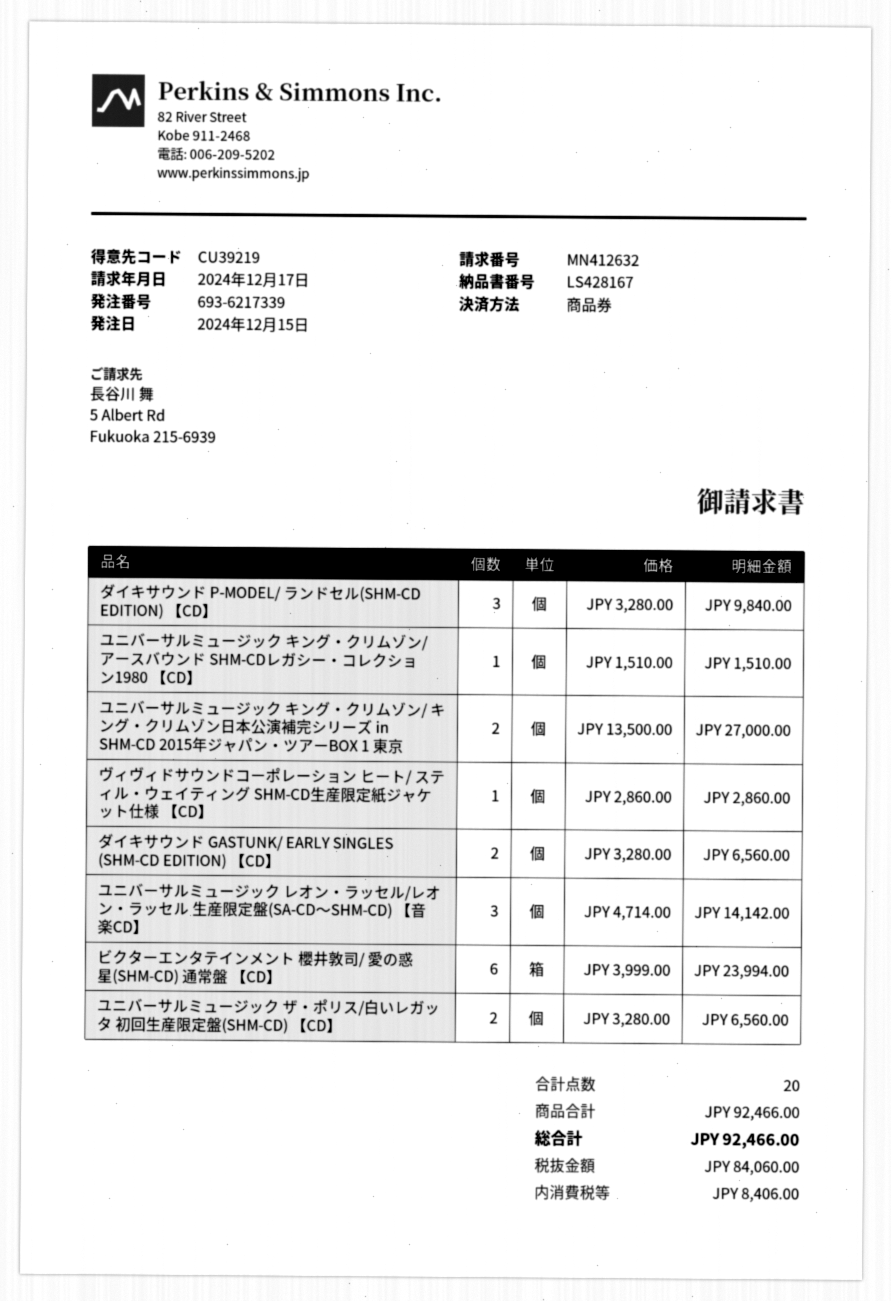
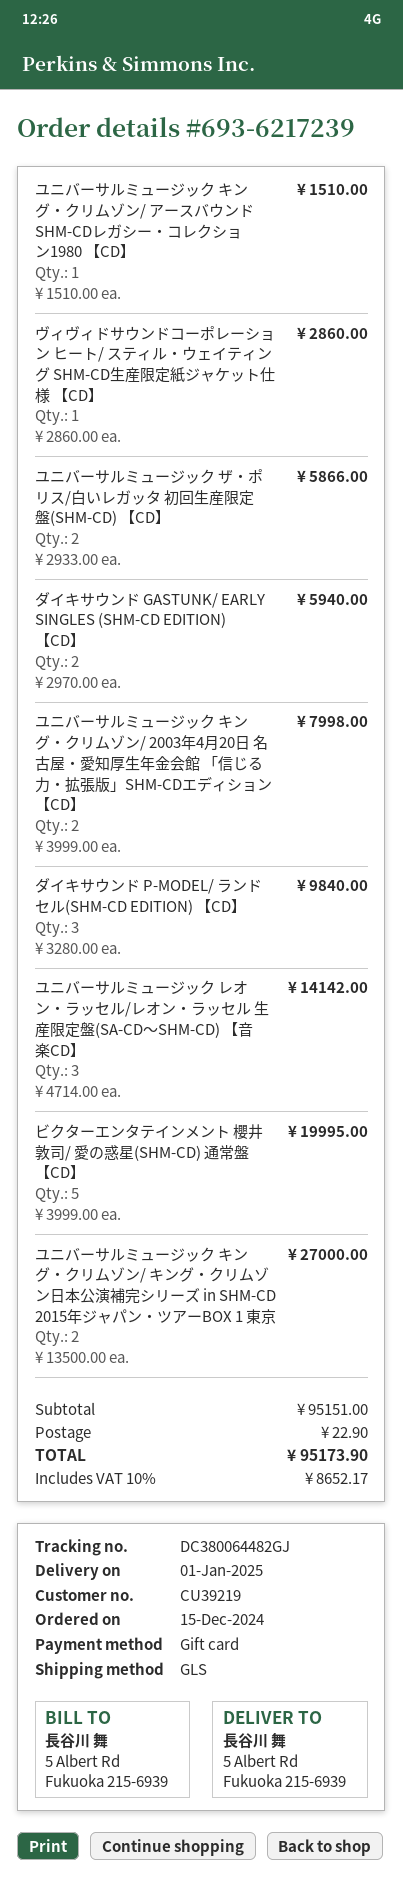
order number: 693-6217339 -> 693-6217239
ダイキサウンド GASTUNK/ EARLY SINGLES (SHM-CD EDITION) 【CD】: 2 x 3280.00 = 6560.00 -> 2 x 2970.00 = 5940.00
ビクターエンタテインメント 櫻井敦司/ 愛の惑星(SHM-CD) 通常盤 【CD】: 6 x 3999.00 = 23994.00 -> 5 x 3999.00 = 19995.00
ユニバーサルミュージック ザ・ポリス/白いレガッタ 初回生産限定盤(SHM-CD) 【CD】: 2 x 3280.00 = 6560.00 -> 2 x 2933.00 = 5866.00
ユニバーサルミュージック キング・クリムゾン/ 2003年4月20日 名古屋・愛知厚生年金会館 「信じる力・拡張版」SHM-CDエディション 【CD】: none -> 2 x 3999.00 = 7998.00
subtotal: 92466.00 -> 95151.00
shipping: none -> 22.90
tax: 8406.00 -> 8652.17
total: 92466.00 -> 95173.90

